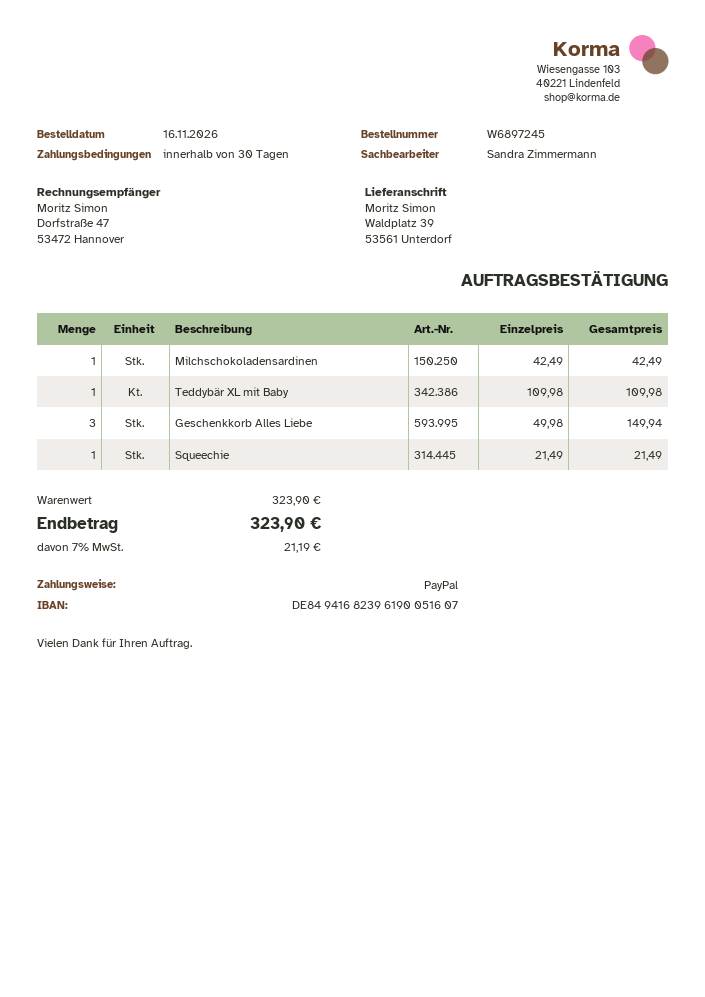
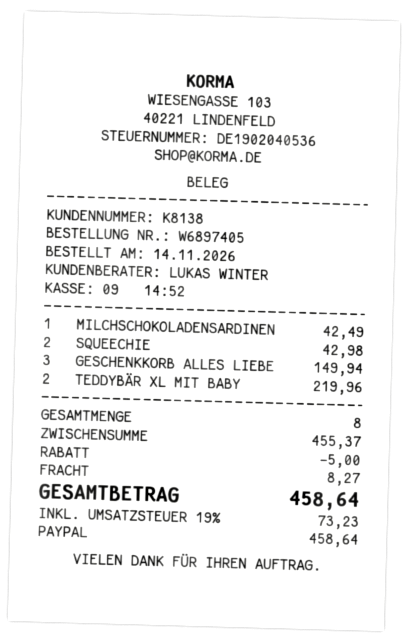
order number: W6897245 -> W6897405
order date: 2026-11-16 -> 2026-11-14
sales rep: Sandra Zimmermann -> LUKAS WINTER
Teddybär XL mit Baby: 1 for 109.98 -> 2 for 219.96
Squeechie: 1 for 21.49 -> 2 for 42.98
subtotal: 323.90 -> 455.37
discount: none -> 5.00
shipping: none -> 8.27
tax: 7% = 21.19 -> 19% = 73.23
total: 323.90 -> 458.64

